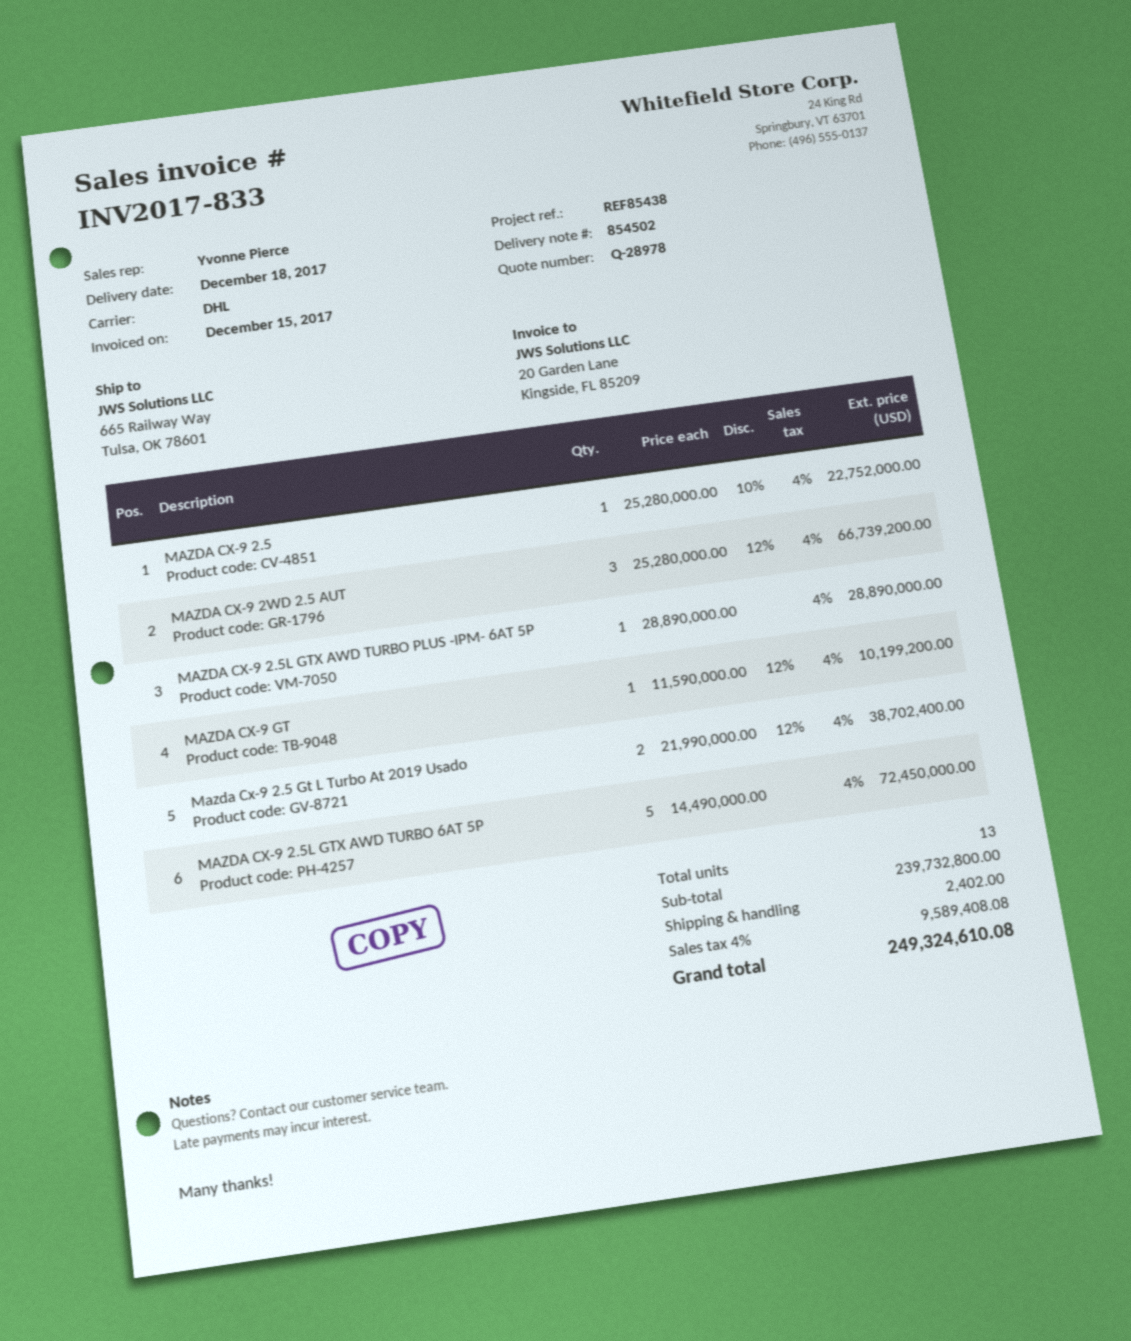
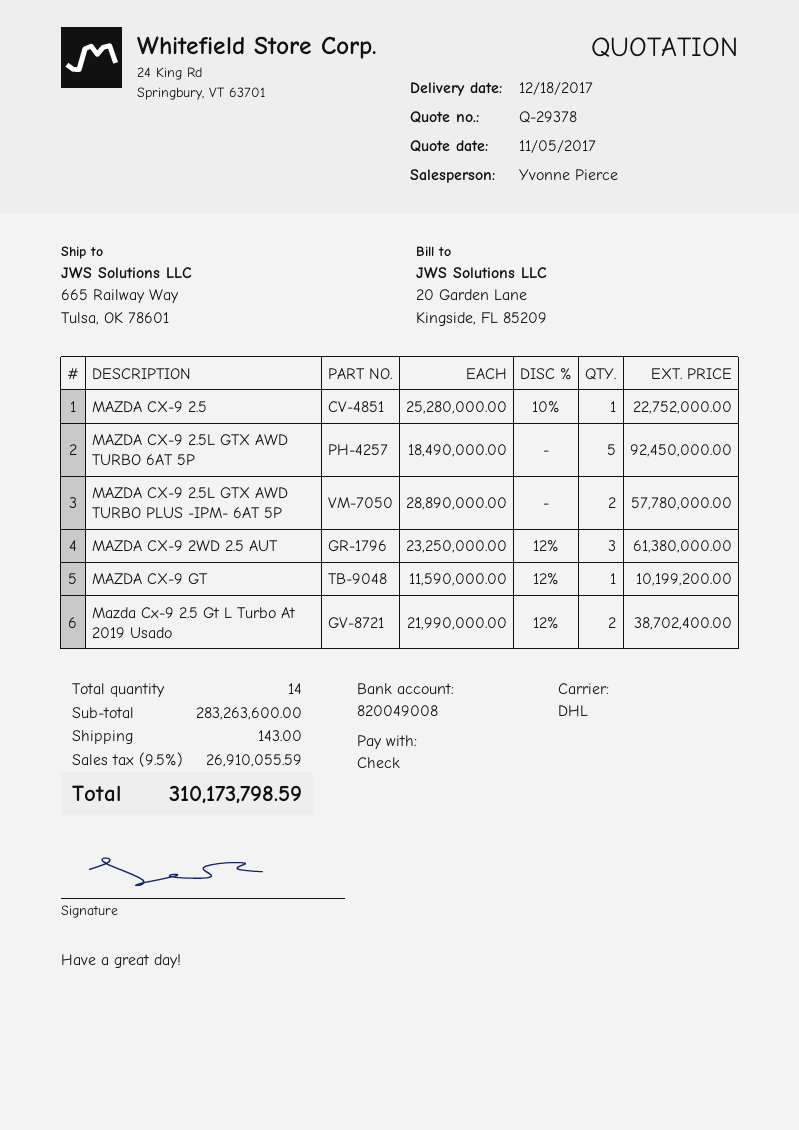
quote number: Q-28978 -> Q-29378
MAZDA CX-9 2WD 2.5 AUT: 3 x 25280000.00 - 12% = 66739200.00 -> 3 x 23250000.00 - 12% = 61380000.00
MAZDA CX-9 2.5L GTX AWD TURBO PLUS -IPM- 6AT 5P: 1 x 28890000.00 = 28890000.00 -> 2 x 28890000.00 = 57780000.00
MAZDA CX-9 2.5L GTX AWD TURBO 6AT 5P: 5 x 14490000.00 = 72450000.00 -> 5 x 18490000.00 = 92450000.00
total quantity: 13 -> 14
subtotal: 239732800.00 -> 283263600.00
shipping: 2402.00 -> 143.00
tax: 4% = 9589408.08 -> 9.5% = 26910055.59
total: 249324610.08 -> 310173798.59

